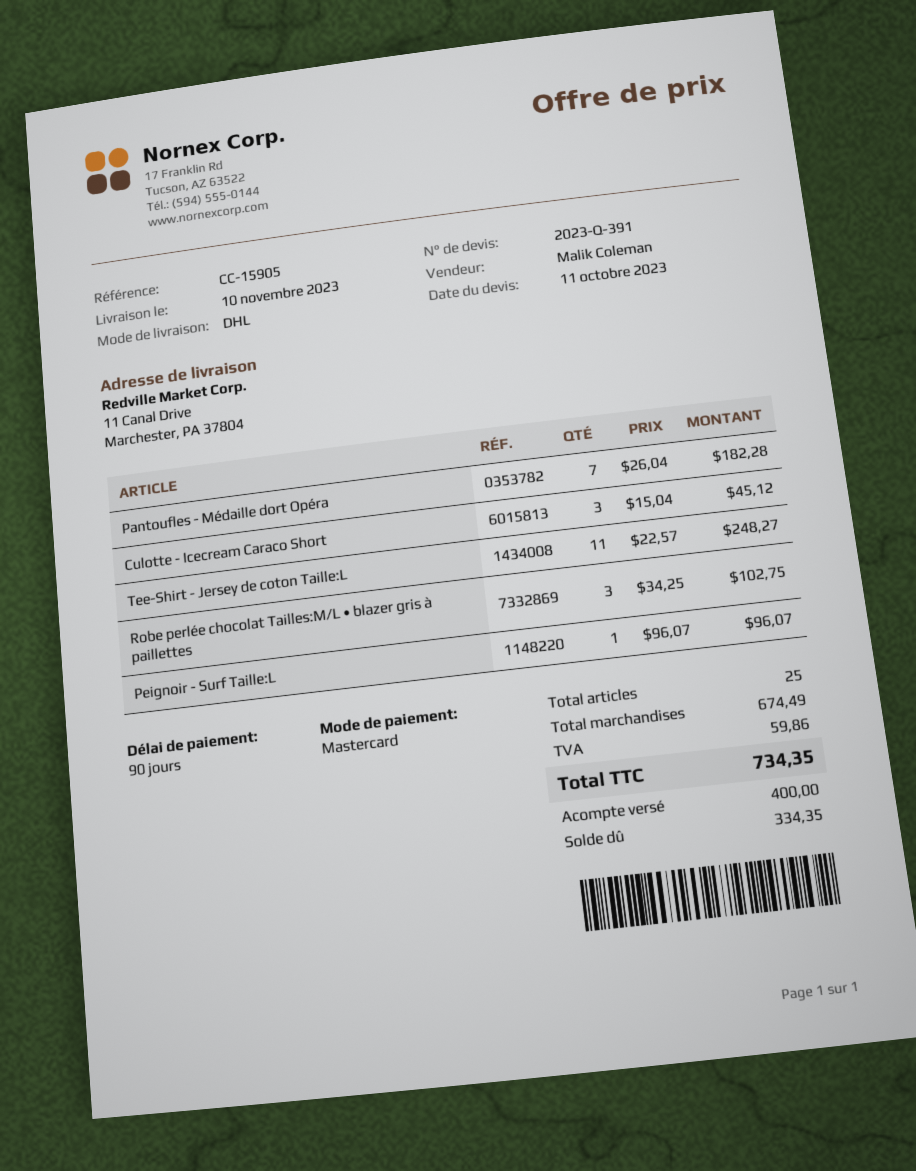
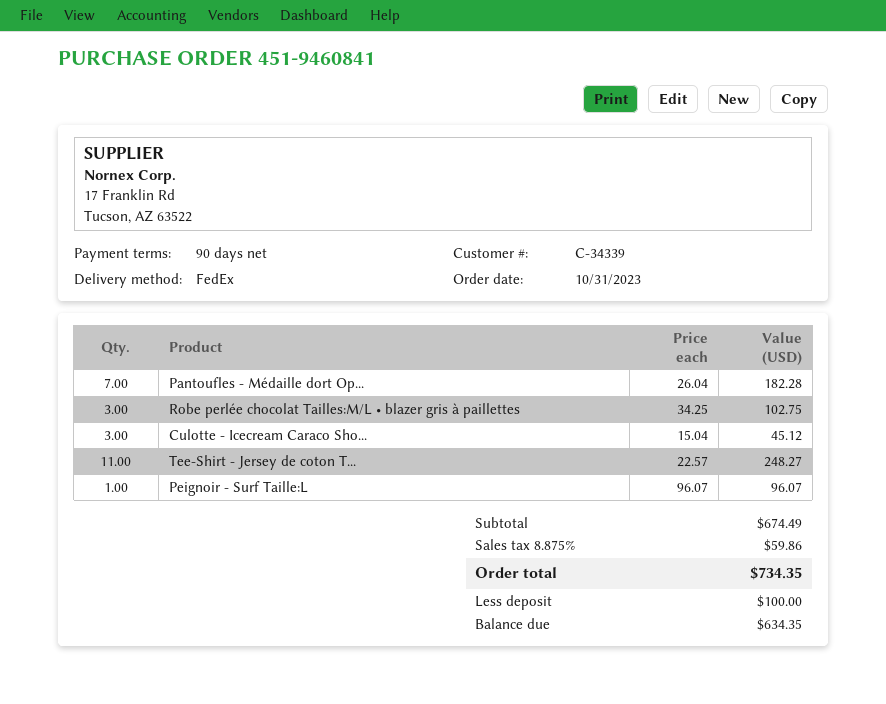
shipping method: DHL -> FedEx
deposit: 400.00 -> 100.00
balance: 334.35 -> 634.35

